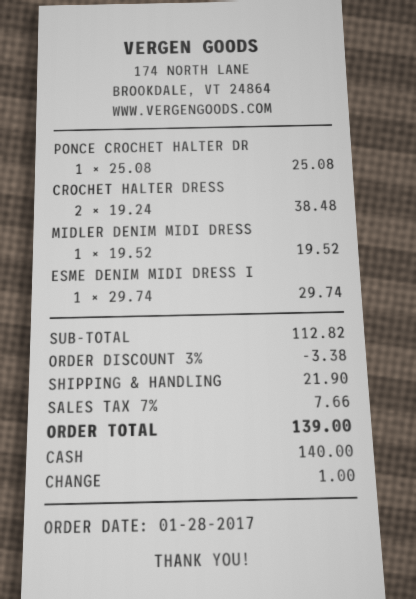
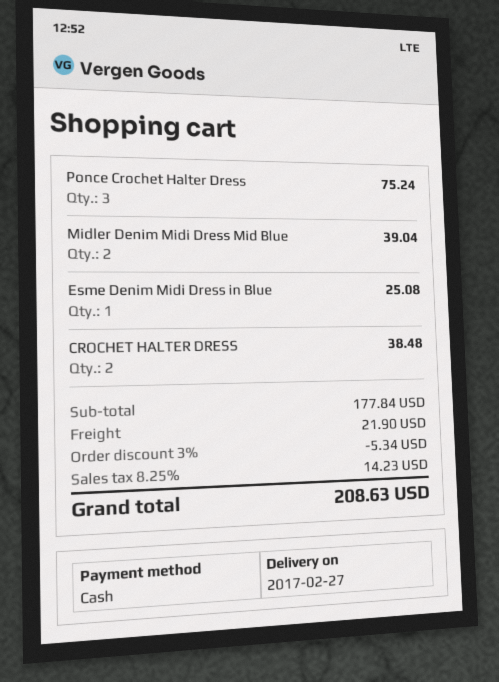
PONCE CROCHET HALTER DR: 1 for 25.08 -> 3 for 75.24
MIDLER DENIM MIDI DRESS: 1 for 19.52 -> 2 for 39.04
ESME DENIM MIDI DRESS I: 1 for 29.74 -> 1 for 25.08
subtotal: 112.82 -> 177.84
discount: 3% = 3.38 -> 3% = 5.34
tax: 7% = 7.66 -> 8.25% = 14.23
total: 139.00 -> 208.63

